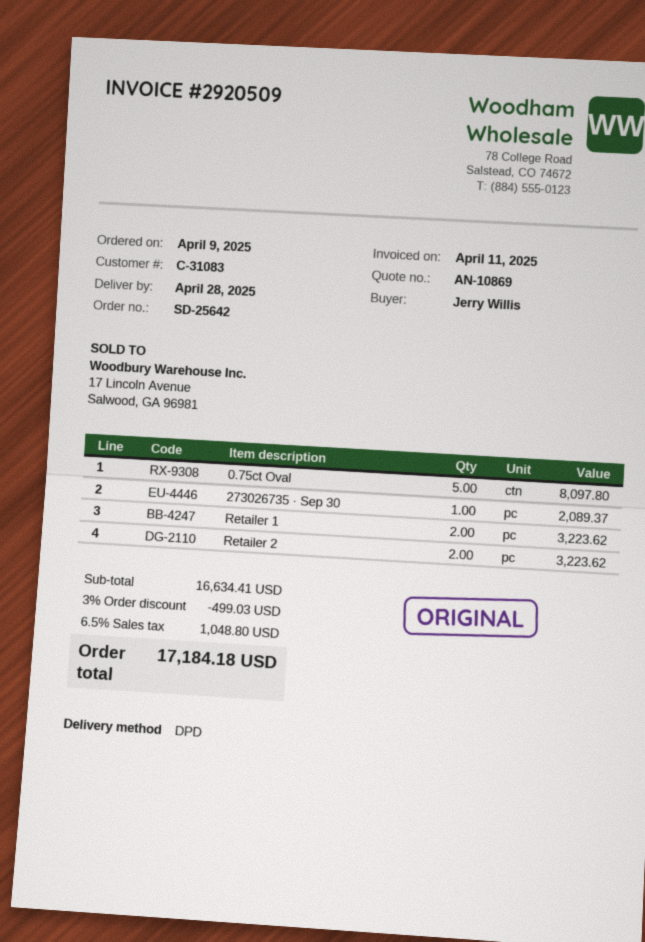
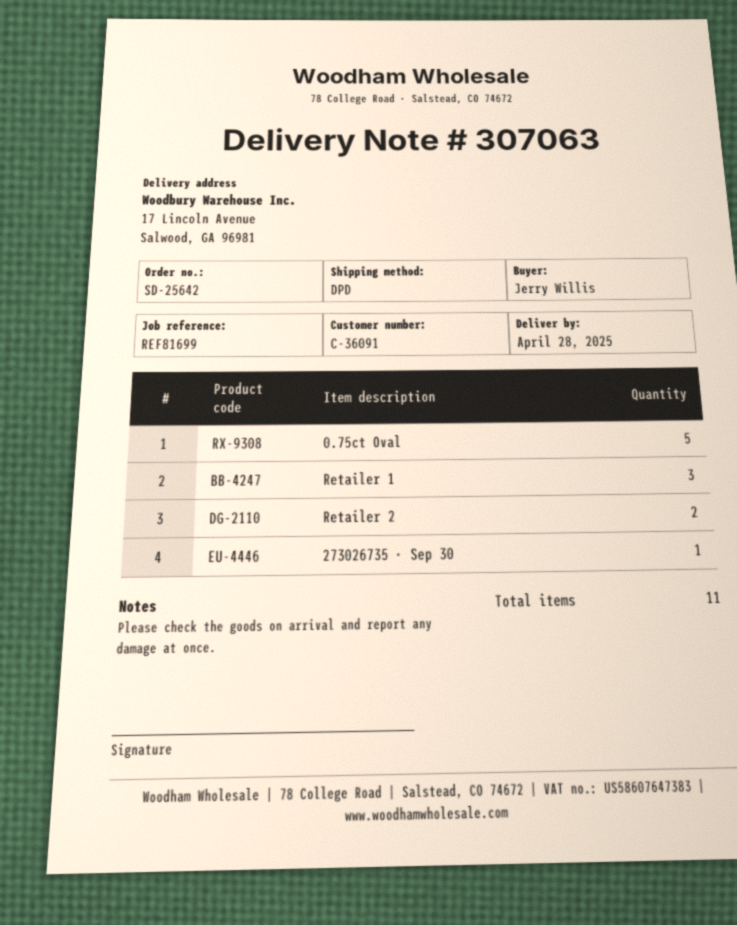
customer number: C-31083 -> C-36091
Retailer 1: 2 -> 3

